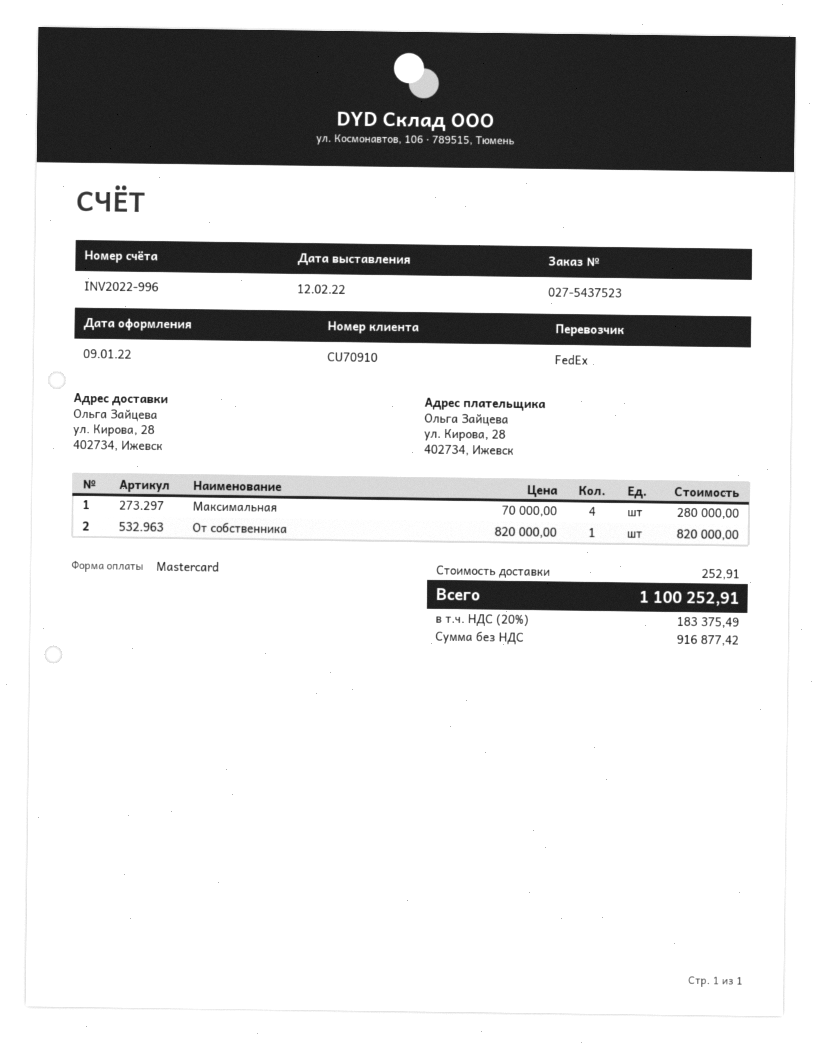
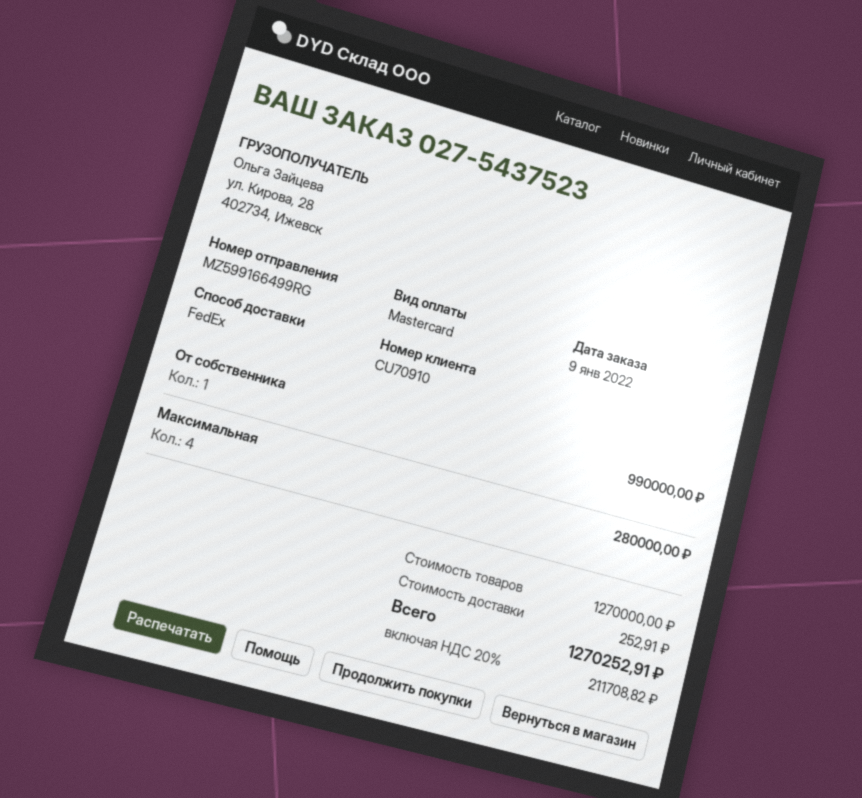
От собственника: 1 for 820000.00 -> 1 for 990000.00
tax: 20% = 183375.49 -> 20% = 211708.82
total: 1100252.91 -> 1270252.91

